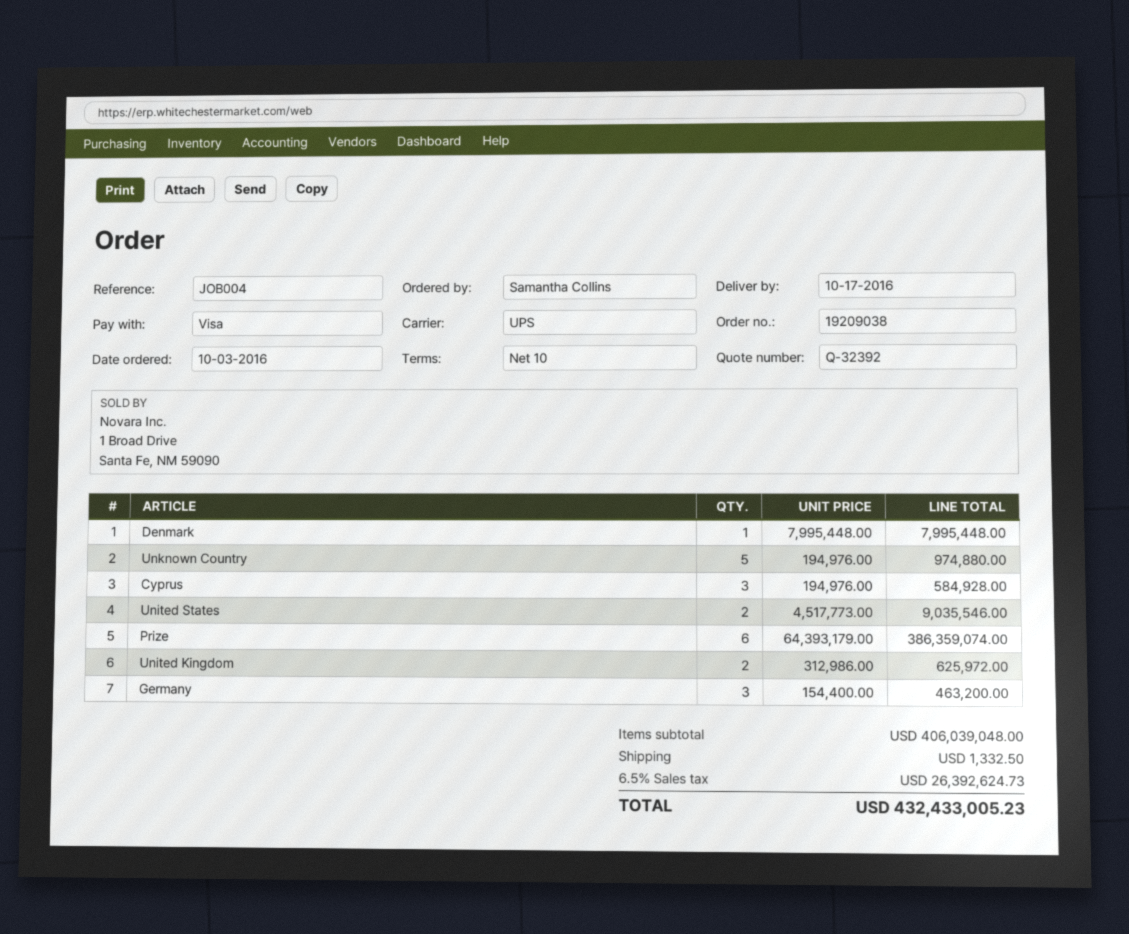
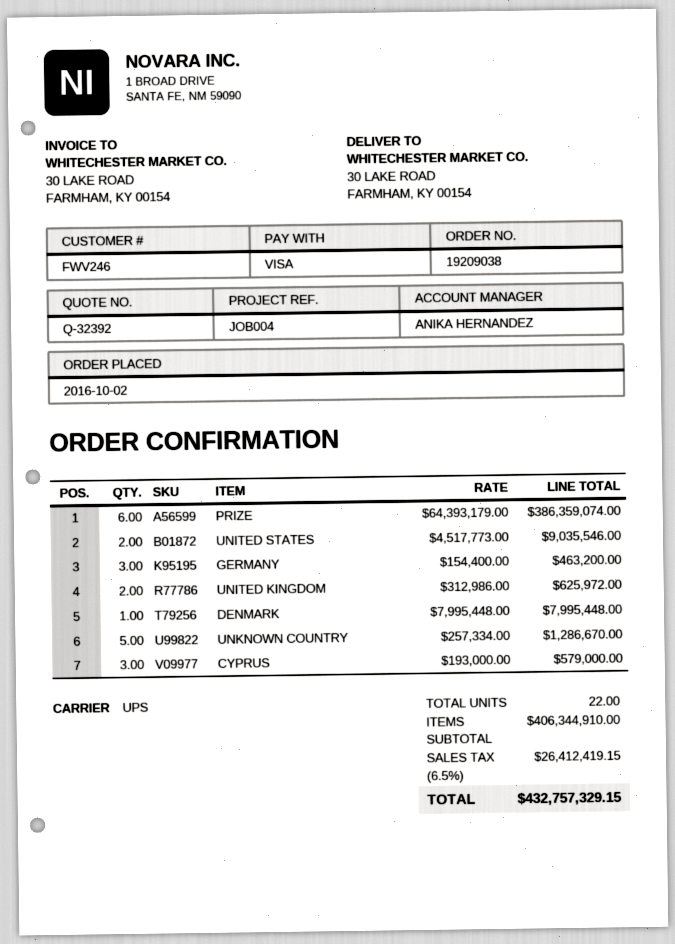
order date: 2016-10-03 -> 2016-10-02
Unknown Country: 5 x 194976.00 = 974880.00 -> 5 x 257334.00 = 1286670.00
Cyprus: 3 x 194976.00 = 584928.00 -> 3 x 193000.00 = 579000.00
subtotal: 406039048.00 -> 406344910.00
shipping: 1332.50 -> none
tax: 6.5% = 26392624.73 -> 6.5% = 26412419.15
total: 432433005.23 -> 432757329.15

